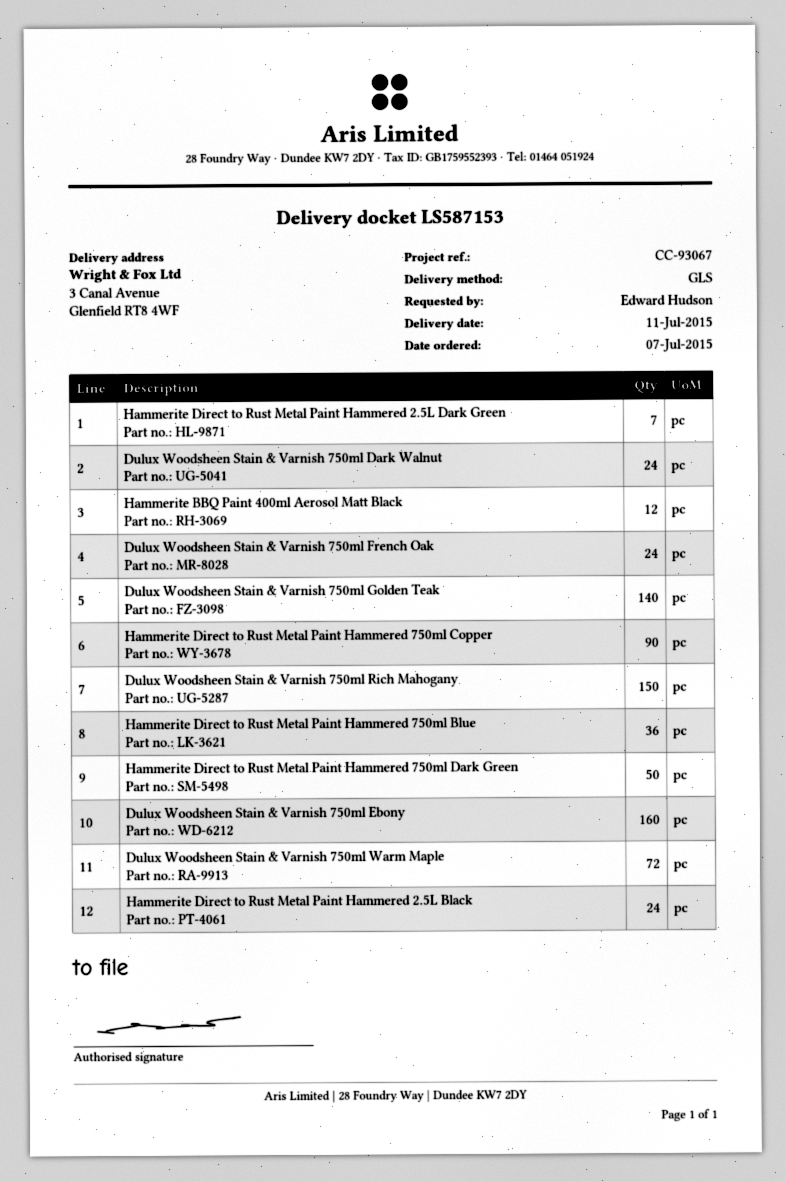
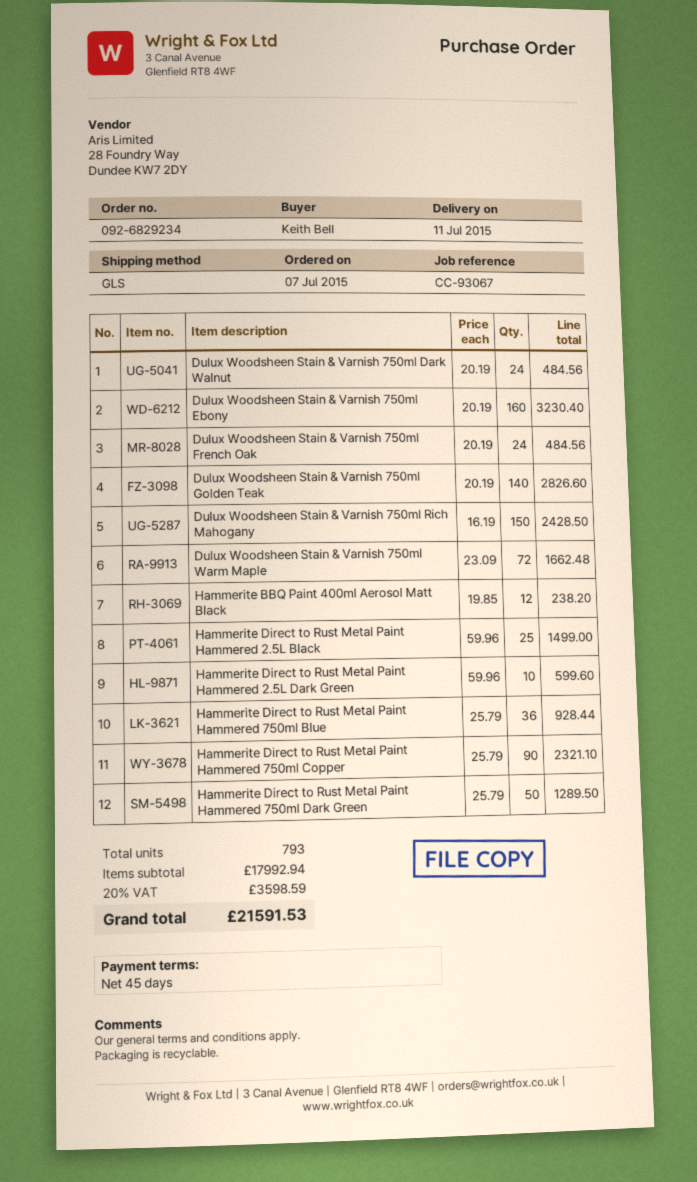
ordered by: Edward Hudson -> Keith Bell
Hammerite Direct to Rust Metal Paint Hammered 2.5L Dark Green: 7 -> 10
Hammerite Direct to Rust Metal Paint Hammered 2.5L Black: 24 -> 25

